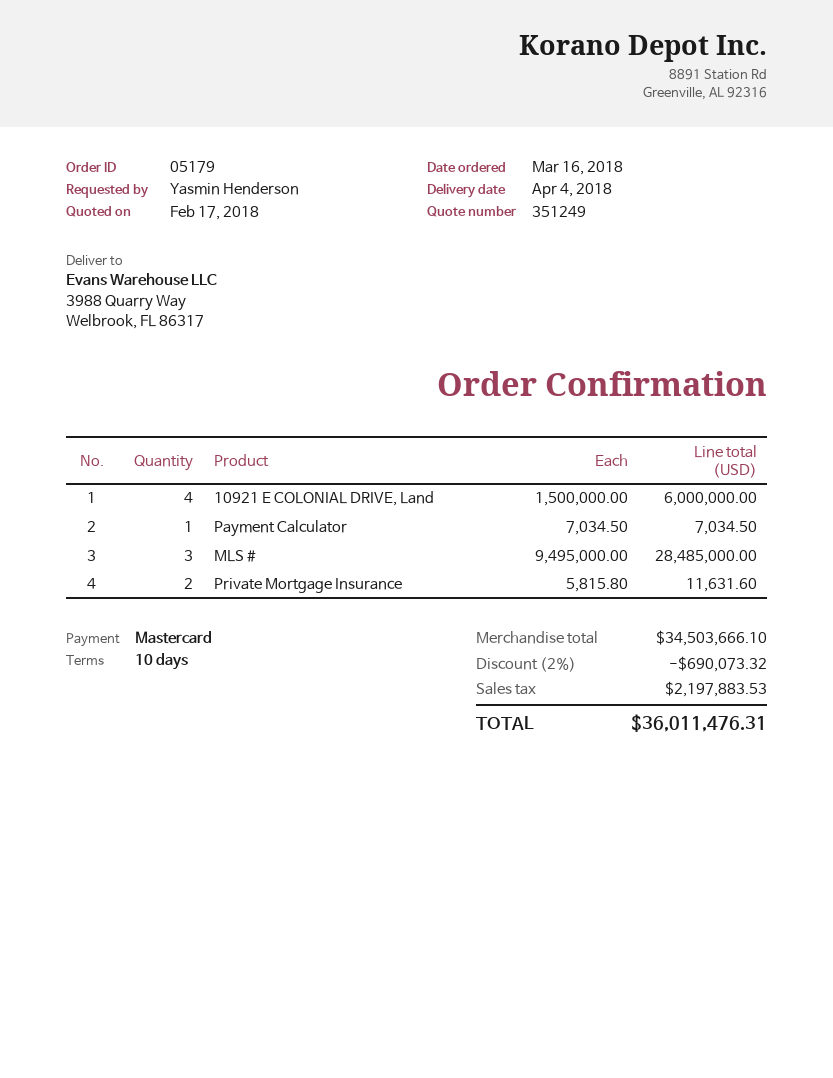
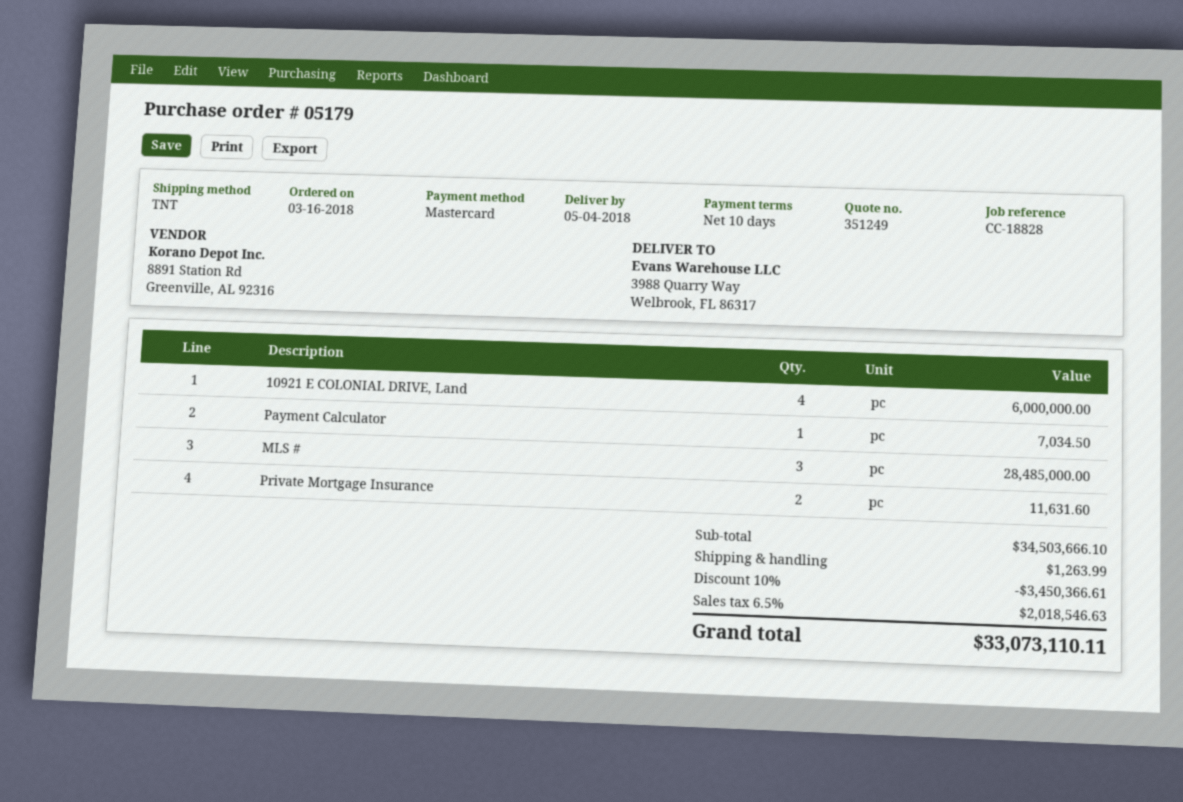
delivery date: 2018-04-04 -> 2018-05-04
discount: 2% = 690073.32 -> 10% = 3450366.61
shipping: none -> 1263.99
tax: 2197883.53 -> 2018546.63
total: 36011476.31 -> 33073110.11

